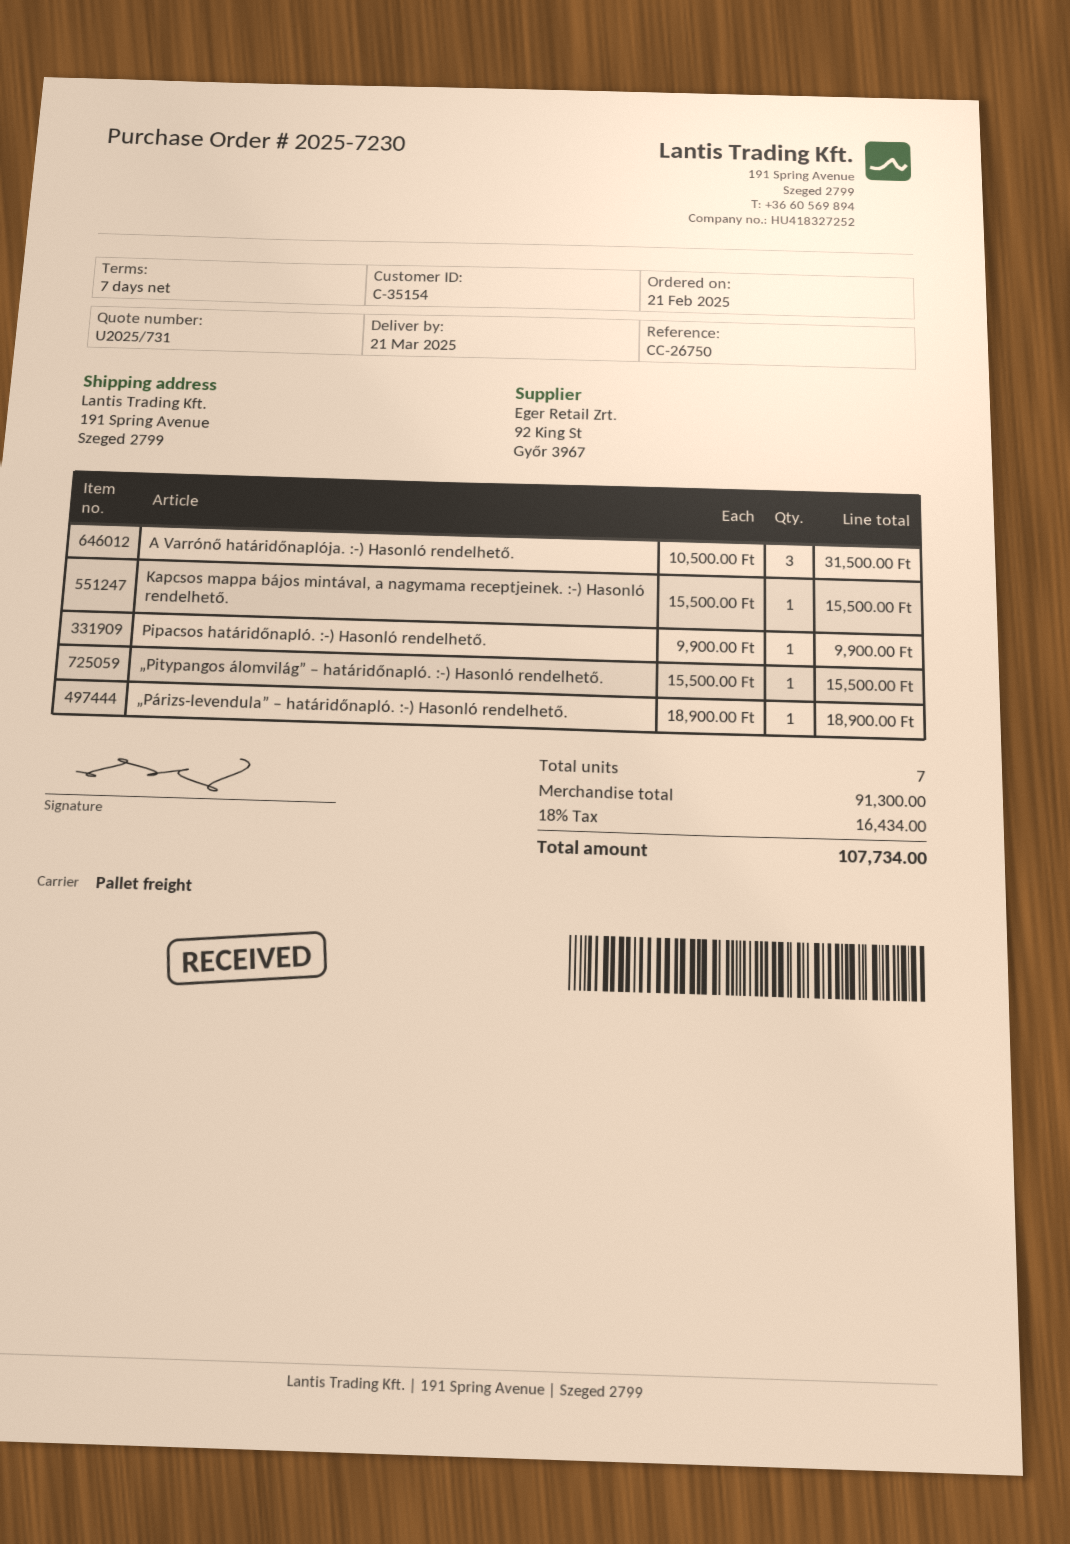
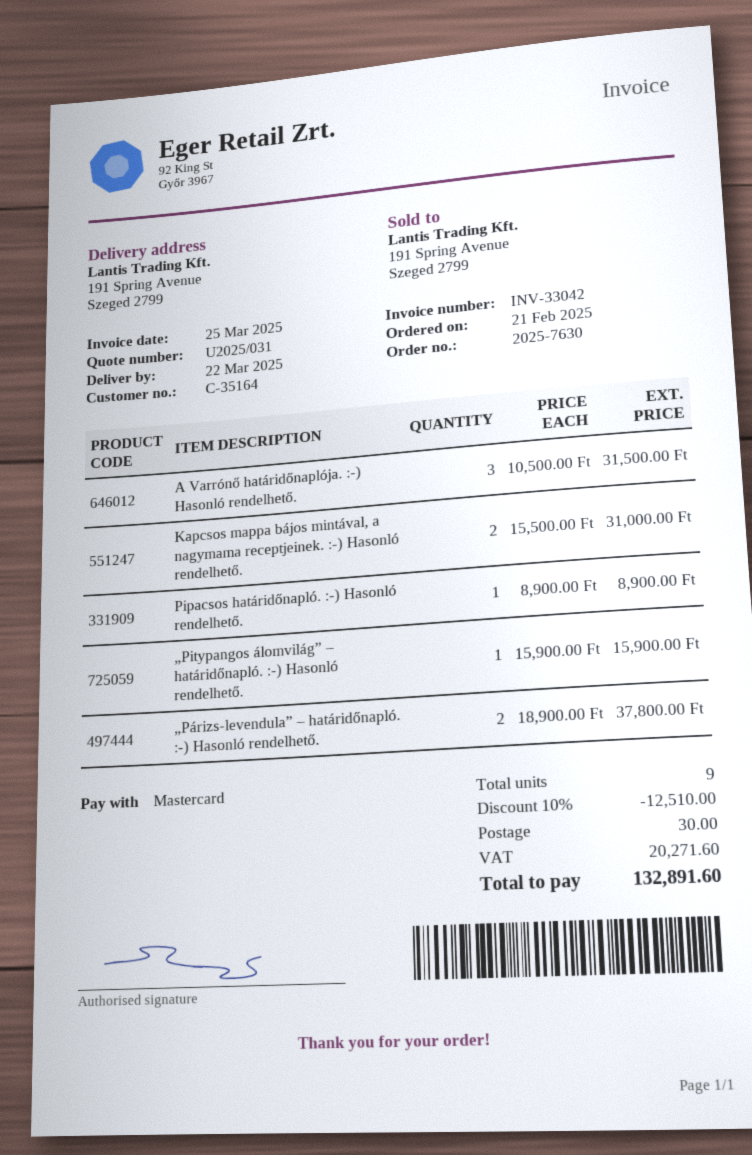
quote number: U2025/731 -> U2025/031
order number: 2025-7230 -> 2025-7630
delivery date: 2025-03-21 -> 2025-03-22
customer number: C-35154 -> C-35164
Kapcsos mappa bájos mintával, a nagymama receptjeinek. :-) Hasonló rendelhető.: 1 x 15500.00 = 15500.00 -> 2 x 15500.00 = 31000.00
Pipacsos határidőnapló. :-) Hasonló rendelhető.: 1 x 9900.00 = 9900.00 -> 1 x 8900.00 = 8900.00
„Pitypangos álomvilág” – határidőnapló. :-) Hasonló rendelhető.: 1 x 15500.00 = 15500.00 -> 1 x 15900.00 = 15900.00
„Párizs-levendula” – határidőnapló. :-) Hasonló rendelhető.: 1 x 18900.00 = 18900.00 -> 2 x 18900.00 = 37800.00
total quantity: 7 -> 9
discount: none -> 10% = 12510.00
shipping: none -> 30.00
tax: 16434.00 -> 20271.60
total: 107734.00 -> 132891.60

